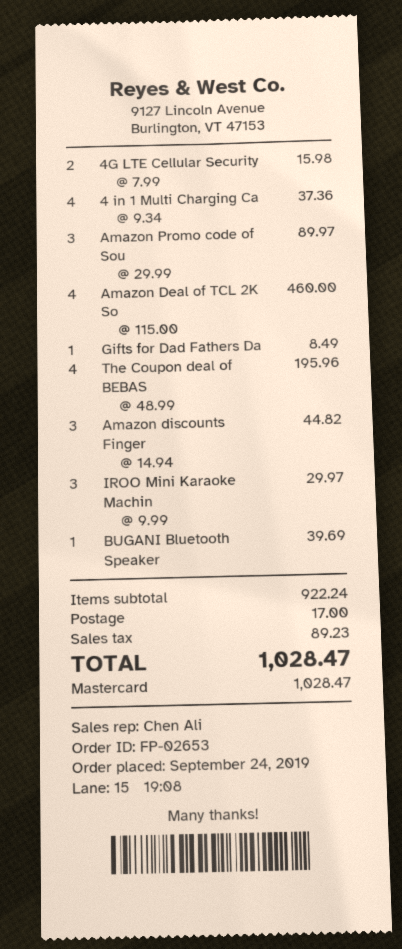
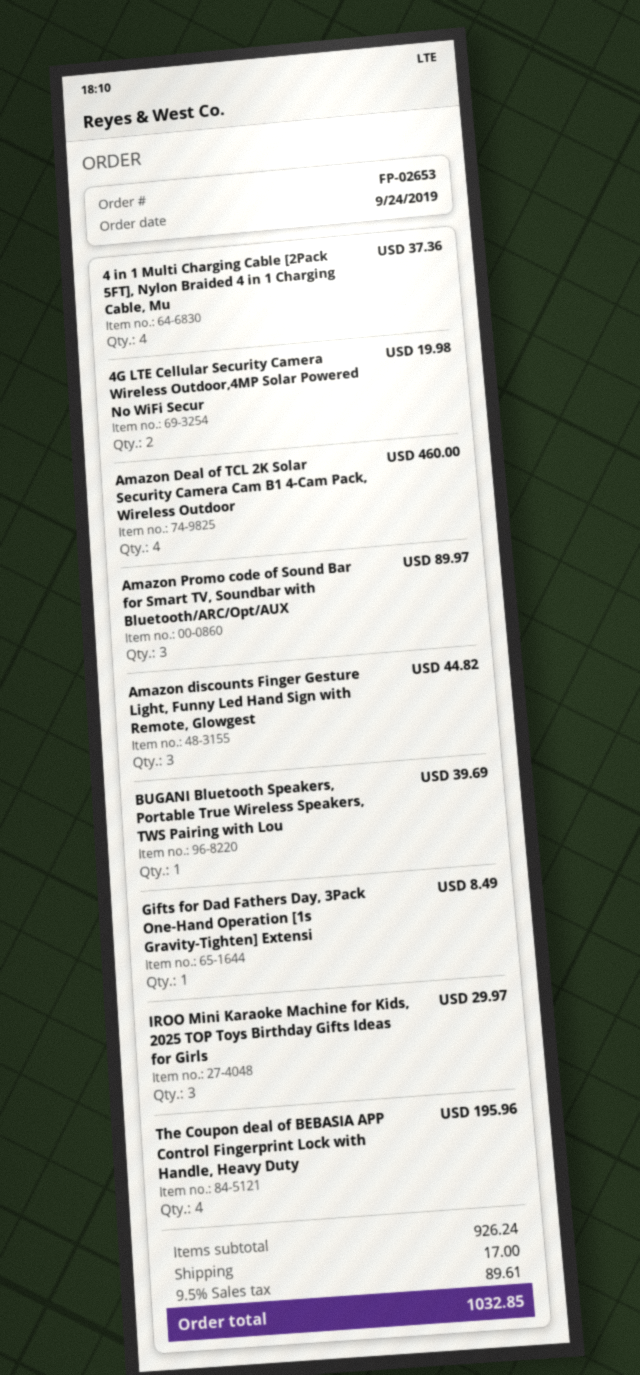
4G LTE Cellular Security: 2 for 15.98 -> 2 for 19.98
subtotal: 922.24 -> 926.24
tax: 89.23 -> 89.61
total: 1028.47 -> 1032.85

